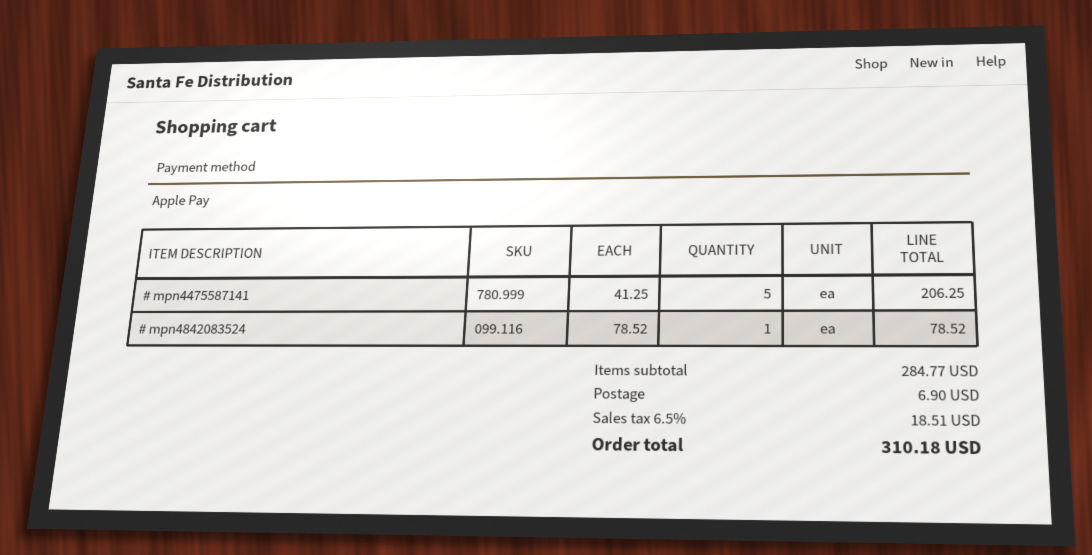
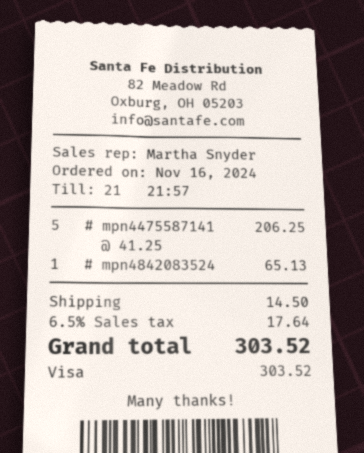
payment method: Apple Pay -> Visa
# mpn4842083524: 1 x 78.52 = 78.52 -> 1 x 65.13 = 65.13
shipping: 6.90 -> 14.50
tax: 6.5% = 18.51 -> 6.5% = 17.64
total: 310.18 -> 303.52

